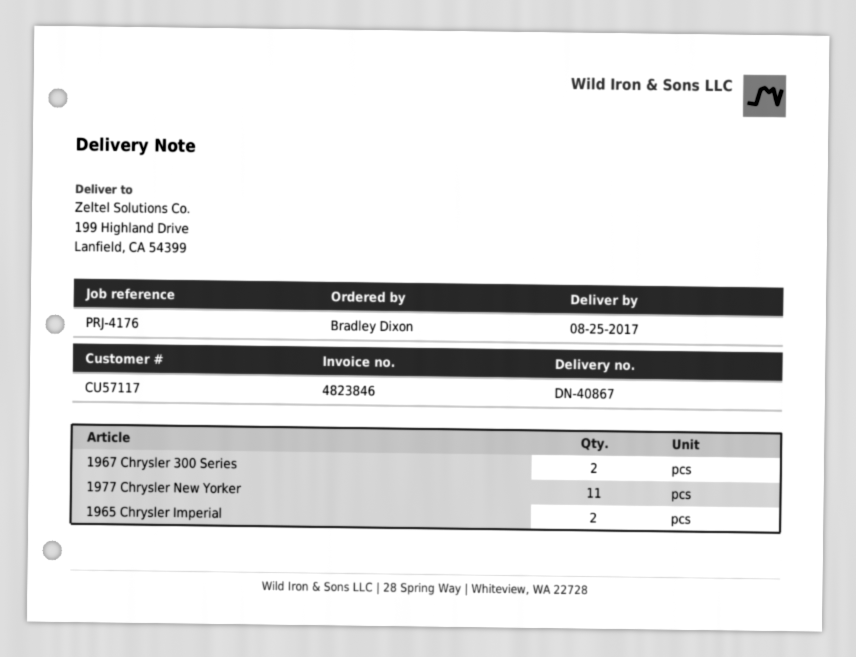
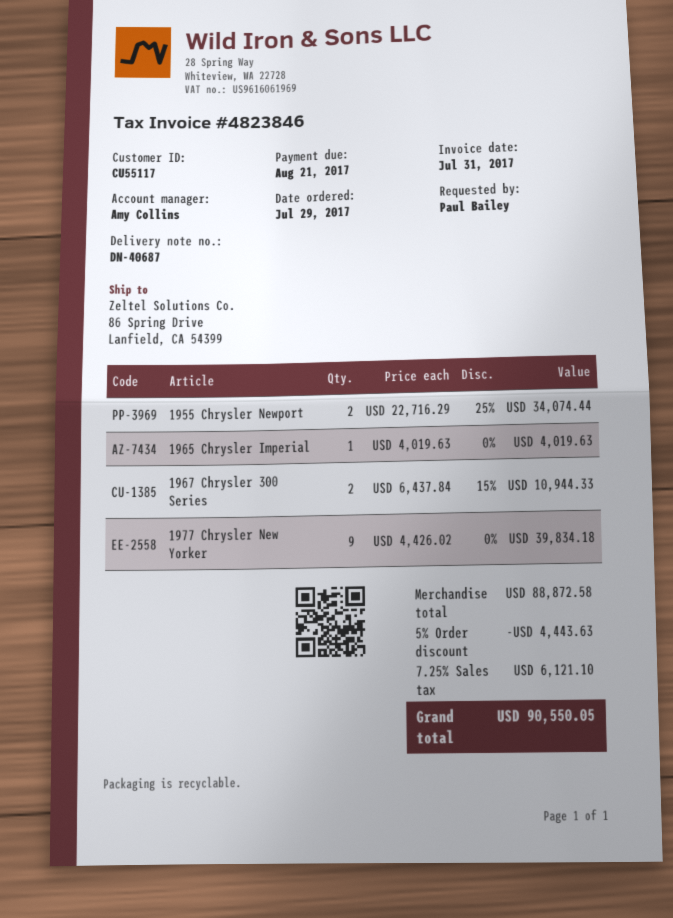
delivery note number: DN-40867 -> DN-40687
customer number: CU57117 -> CU55117
ordered by: Bradley Dixon -> Paul Bailey
ship to: 199 Highland Drive, Lanfield, CA 54399 -> 86 Spring Drive, Lanfield, CA 54399
1977 Chrysler New Yorker: 11 -> 9
1965 Chrysler Imperial: 2 -> 1
1955 Chrysler Newport: none -> 2

